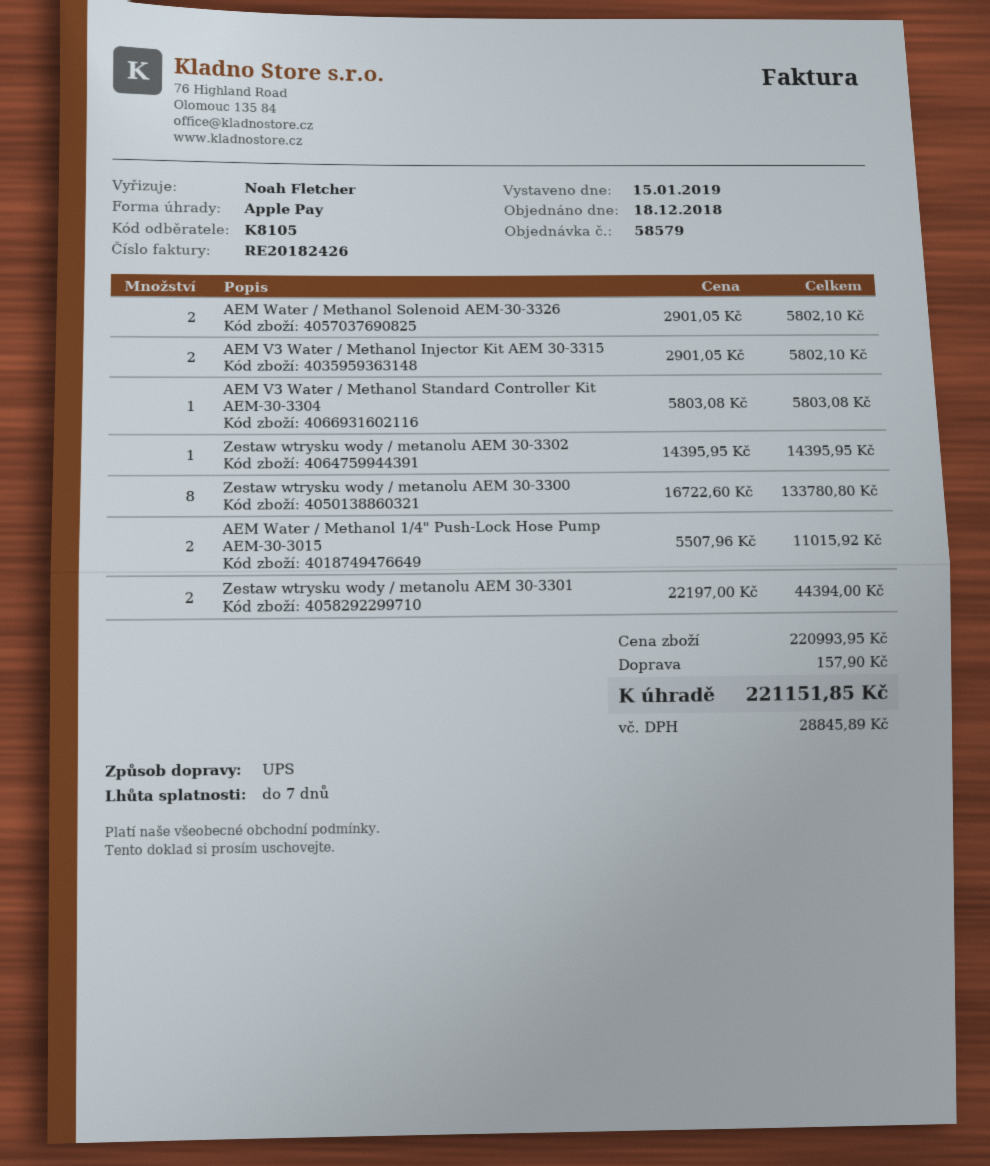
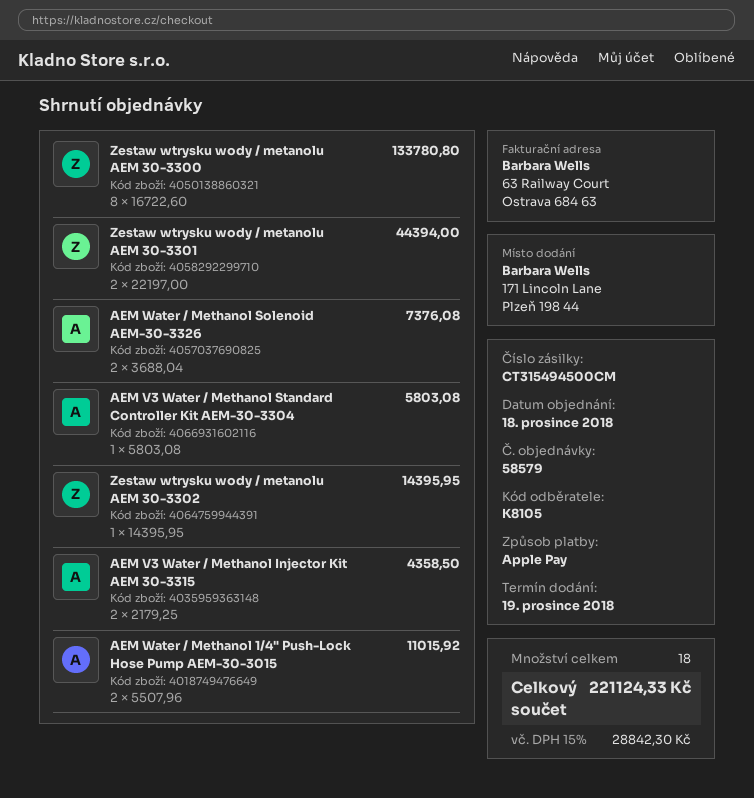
AEM Water / Methanol Solenoid AEM-30-3326: 2 x 2901.05 = 5802.10 -> 2 x 3688.04 = 7376.08
AEM V3 Water / Methanol Injector Kit AEM 30-3315: 2 x 2901.05 = 5802.10 -> 2 x 2179.25 = 4358.50
shipping: 157.90 -> none
tax: 28845.89 -> 28842.30
total: 221151.85 -> 221124.33

